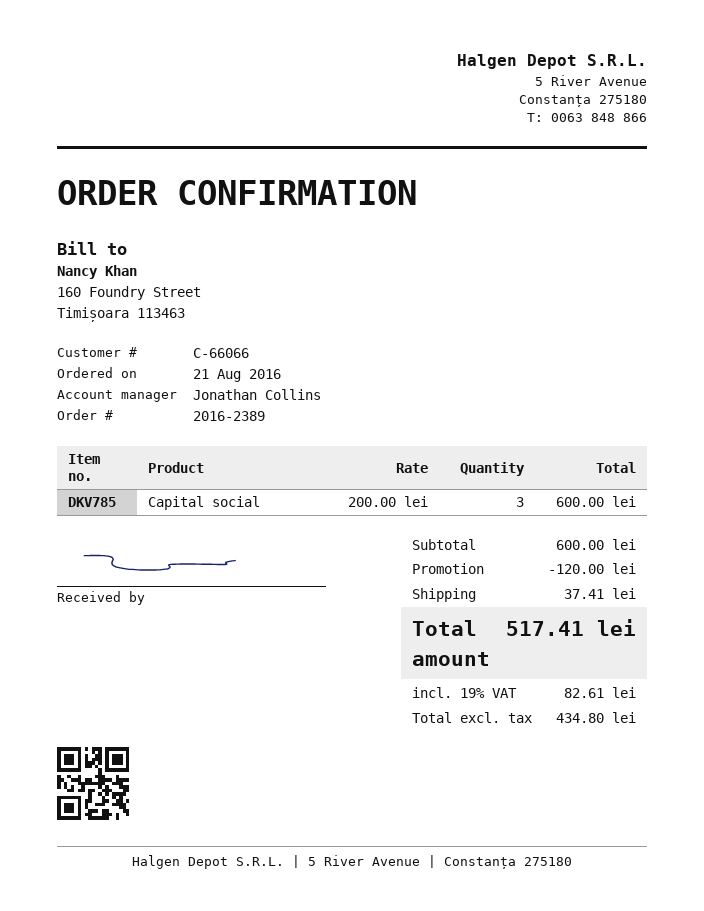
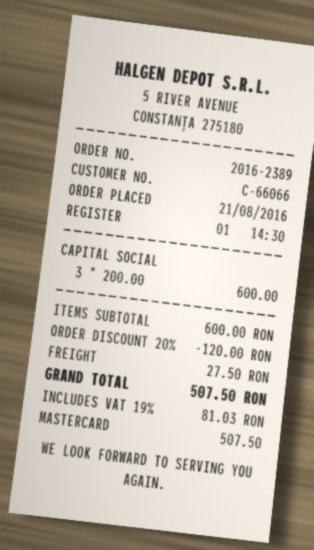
shipping: 37.41 -> 27.50
tax: 19% = 82.61 -> 19% = 81.03
total: 517.41 -> 507.50

